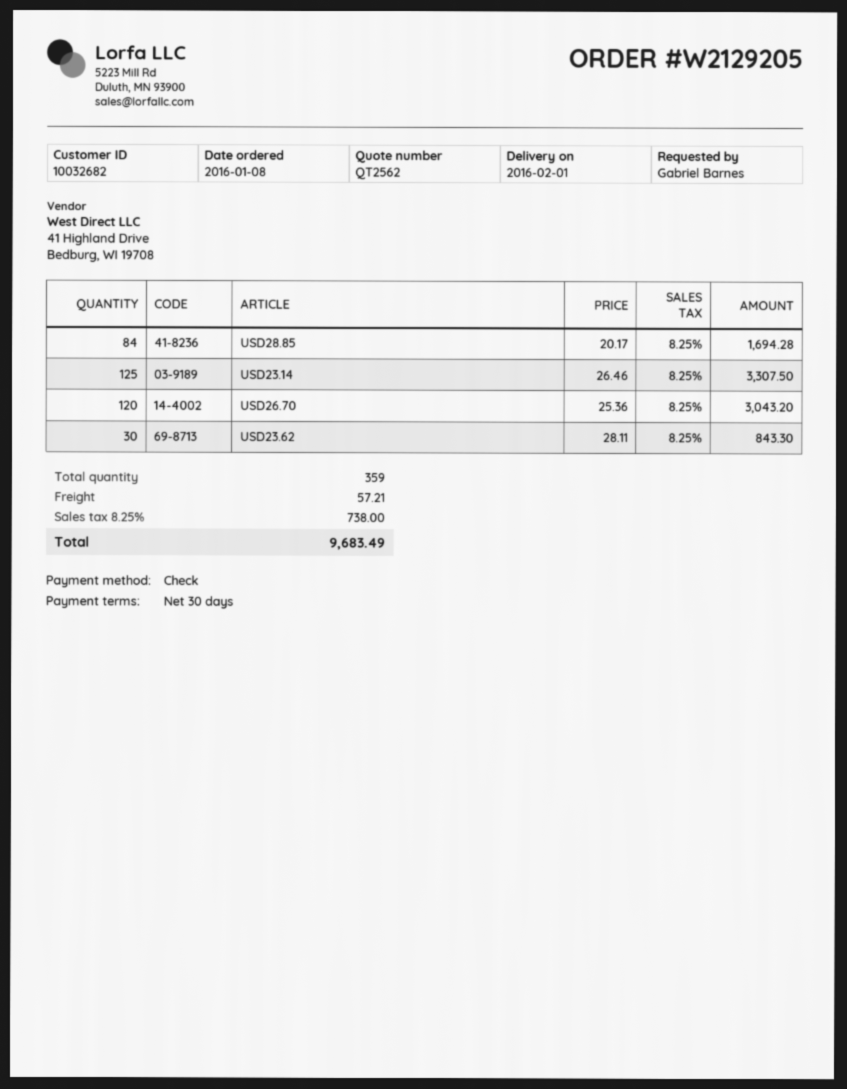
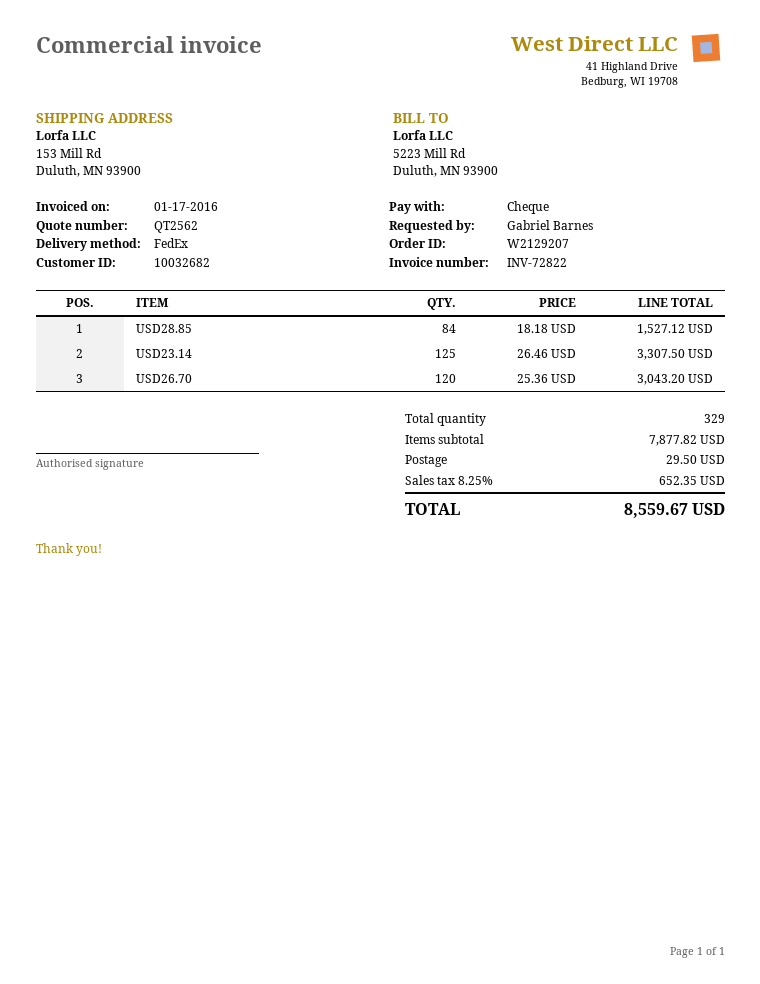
order number: W2129205 -> W2129207
USD28.85: 84 x 20.17 = 1694.28 -> 84 x 18.18 = 1527.12
USD23.62: 30 x 28.11 = 843.30 -> none
total quantity: 359 -> 329
shipping: 57.21 -> 29.50
tax: 8.25% = 738.00 -> 8.25% = 652.35
total: 9683.49 -> 8559.67

